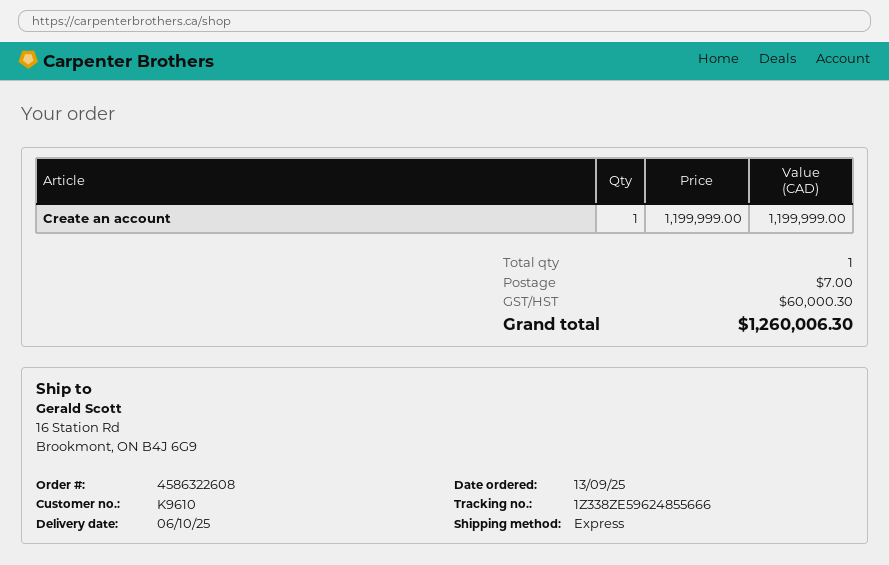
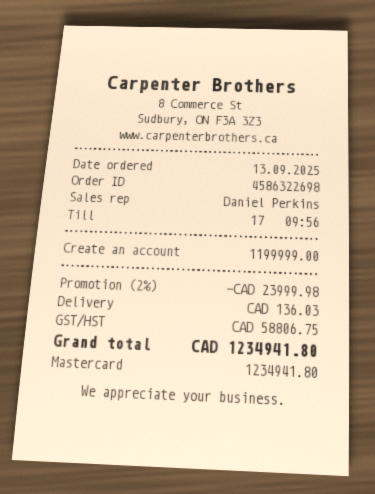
order number: 4586322608 -> 4586322698
discount: none -> 2% = 23999.98
shipping: 7.00 -> 136.03
tax: 60000.30 -> 58806.75
total: 1260006.30 -> 1234941.80

